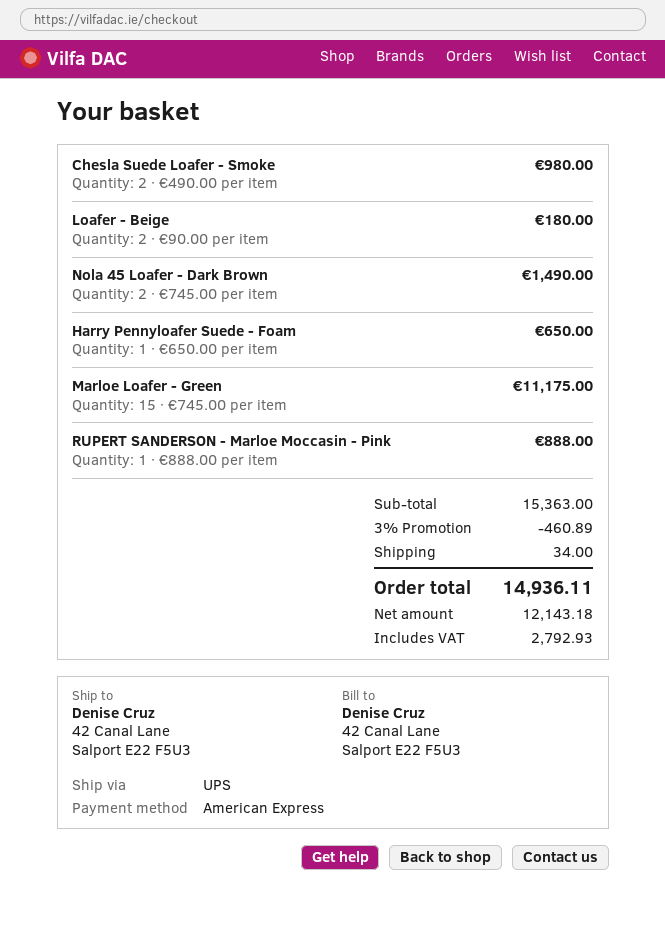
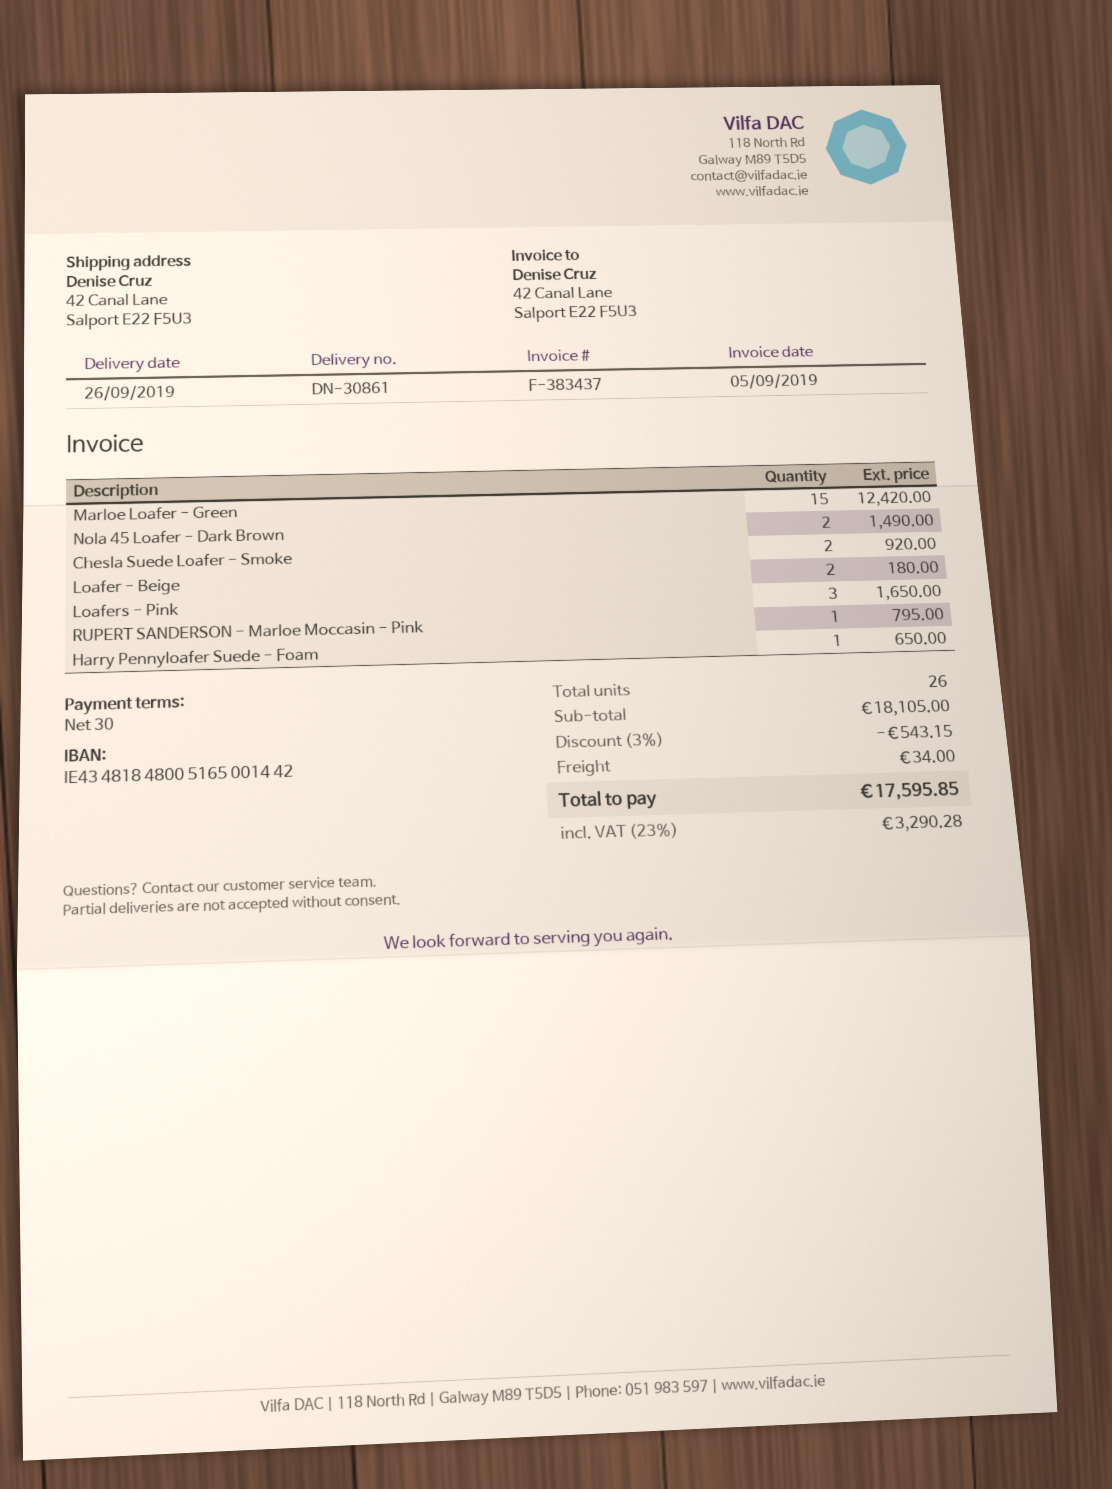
Chesla Suede Loafer - Smoke: 2 for 980.00 -> 2 for 920.00
Marloe Loafer - Green: 15 for 11175.00 -> 15 for 12420.00
RUPERT SANDERSON - Marloe Moccasin - Pink: 1 for 888.00 -> 1 for 795.00
Loafers - Pink: none -> 3 for 1650.00
subtotal: 15363.00 -> 18105.00
discount: 3% = 460.89 -> 3% = 543.15
tax: 2792.93 -> 3290.28
total: 14936.11 -> 17595.85

